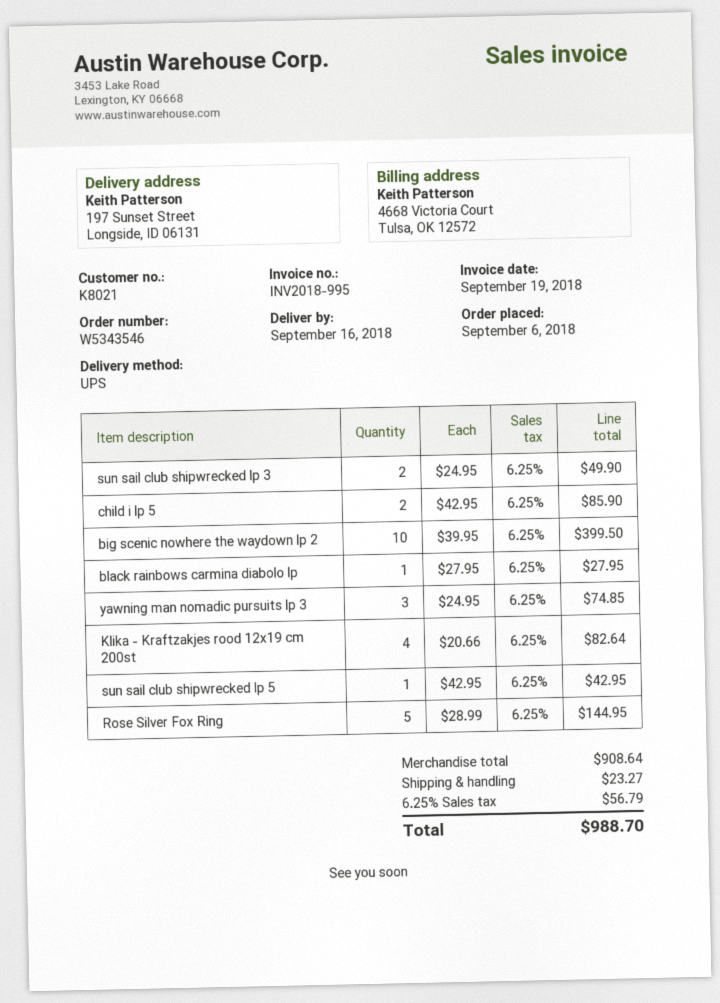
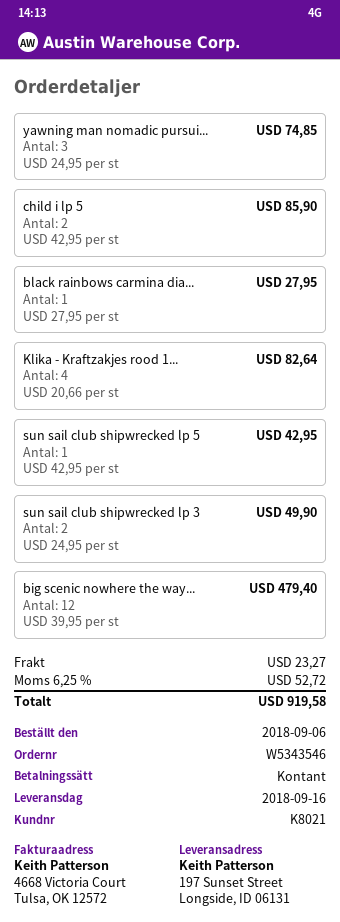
big scenic nowhere the waydown lp 2: 10 x 39.95 = 399.50 -> 12 x 39.95 = 479.40
Rose Silver Fox Ring: 5 x 28.99 = 144.95 -> none
tax: 6.25% = 56.79 -> 6.25% = 52.72
total: 988.70 -> 919.58

